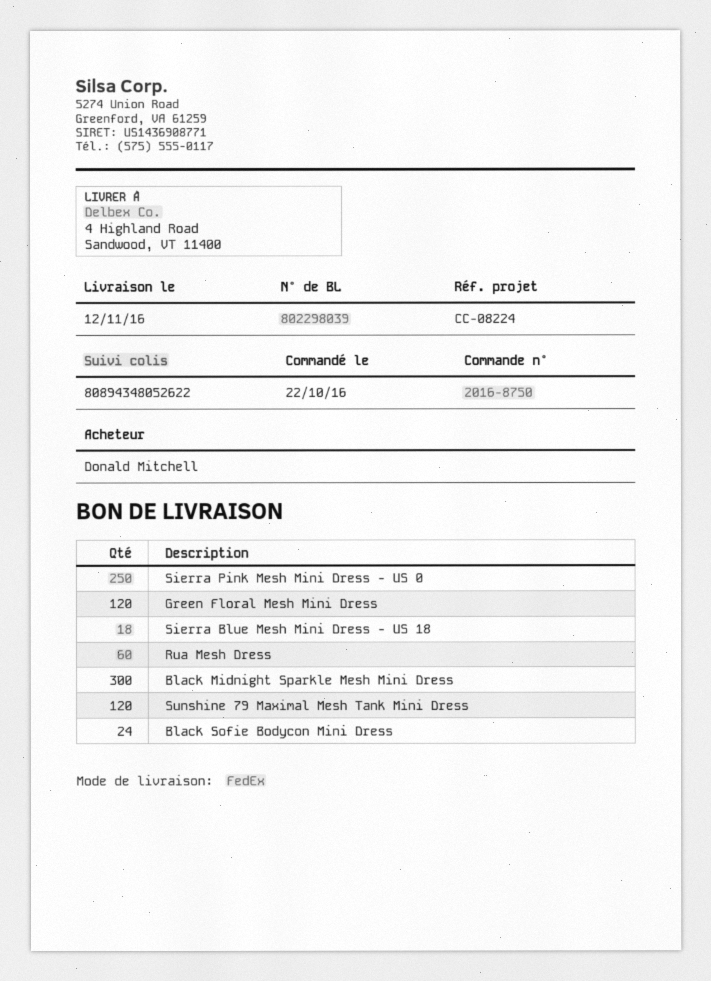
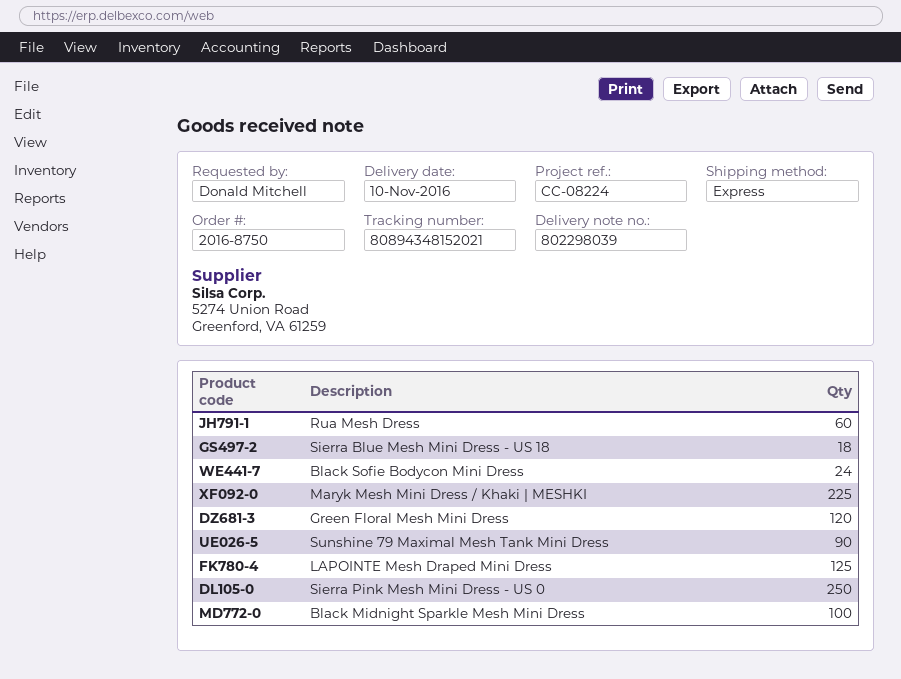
delivery date: 2016-11-12 -> 2016-11-10
shipping method: FedEx -> express
tracking number: 80894348052622 -> 80894348152021
Black Midnight Sparkle Mesh Mini Dress: 300 -> 100
Sunshine 79 Maximal Mesh Tank Mini Dress: 120 -> 90
Maryk Mesh Mini Dress / Khaki | MESHKI: none -> 225
LAPOINTE Mesh Draped Mini Dress: none -> 125

